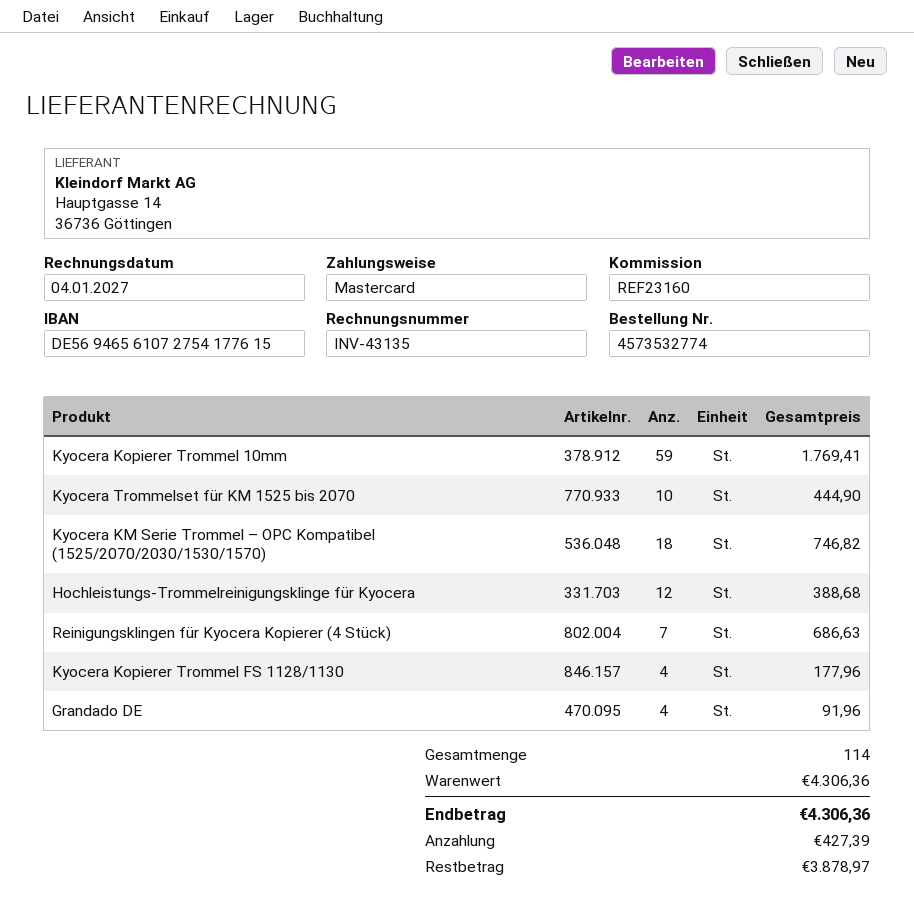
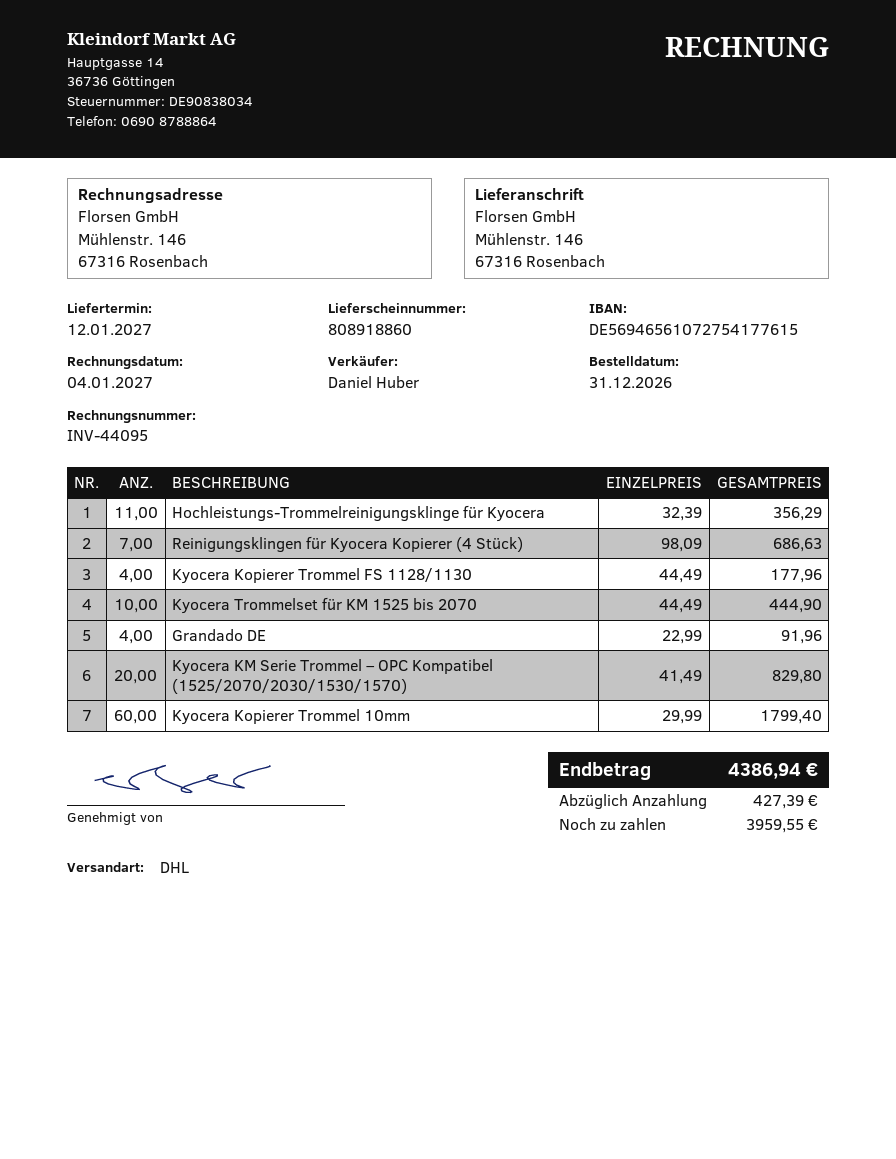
invoice number: INV-43135 -> INV-44095
Kyocera Kopierer Trommel 10mm: 59 for 1769.41 -> 60 for 1799.40
Kyocera KM Serie Trommel – OPC Kompatibel (1525/2070/2030/1530/1570): 18 for 746.82 -> 20 for 829.80
Hochleistungs-Trommelreinigungsklinge für Kyocera: 12 for 388.68 -> 11 for 356.29
total: 4306.36 -> 4386.94
balance: 3878.97 -> 3959.55

